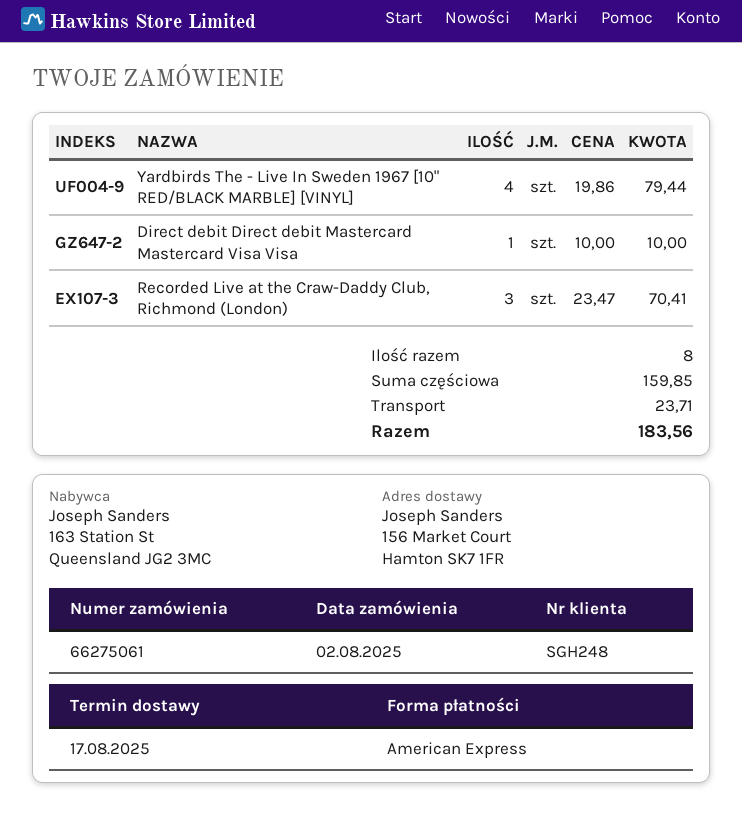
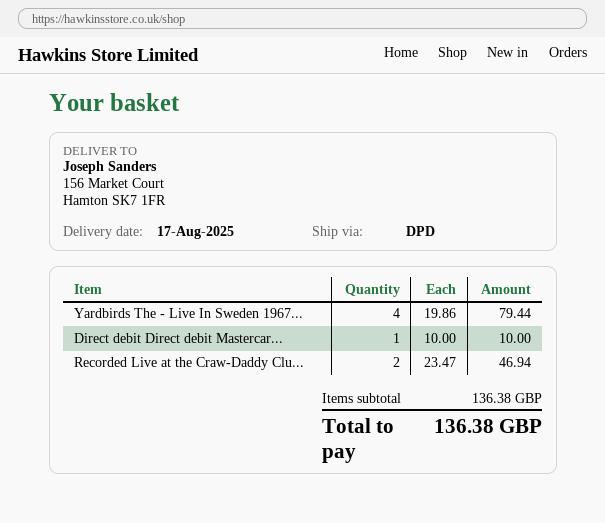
Recorded Live at the Craw-Daddy Club, Richmond (London): 3 x 23.47 = 70.41 -> 2 x 23.47 = 46.94
subtotal: 159.85 -> 136.38
shipping: 23.71 -> none
total: 183.56 -> 136.38

